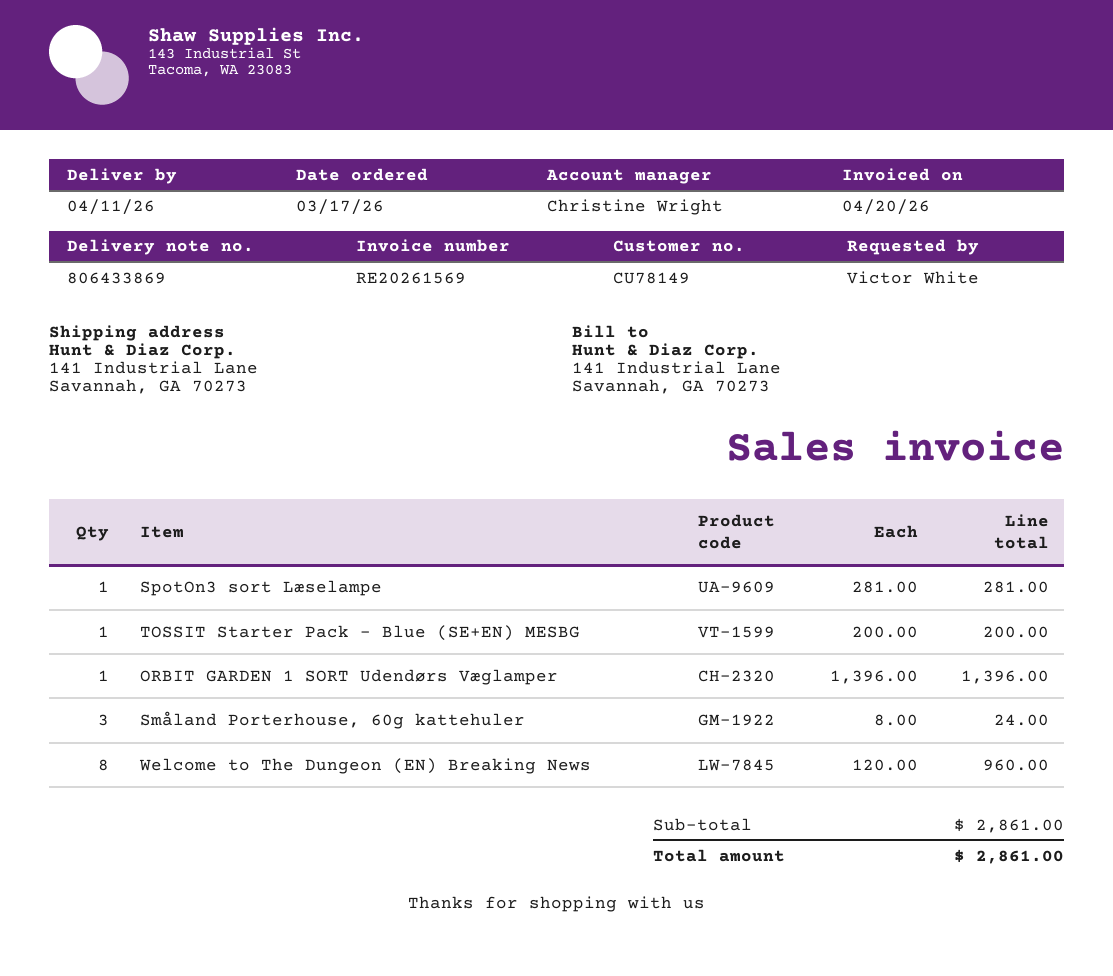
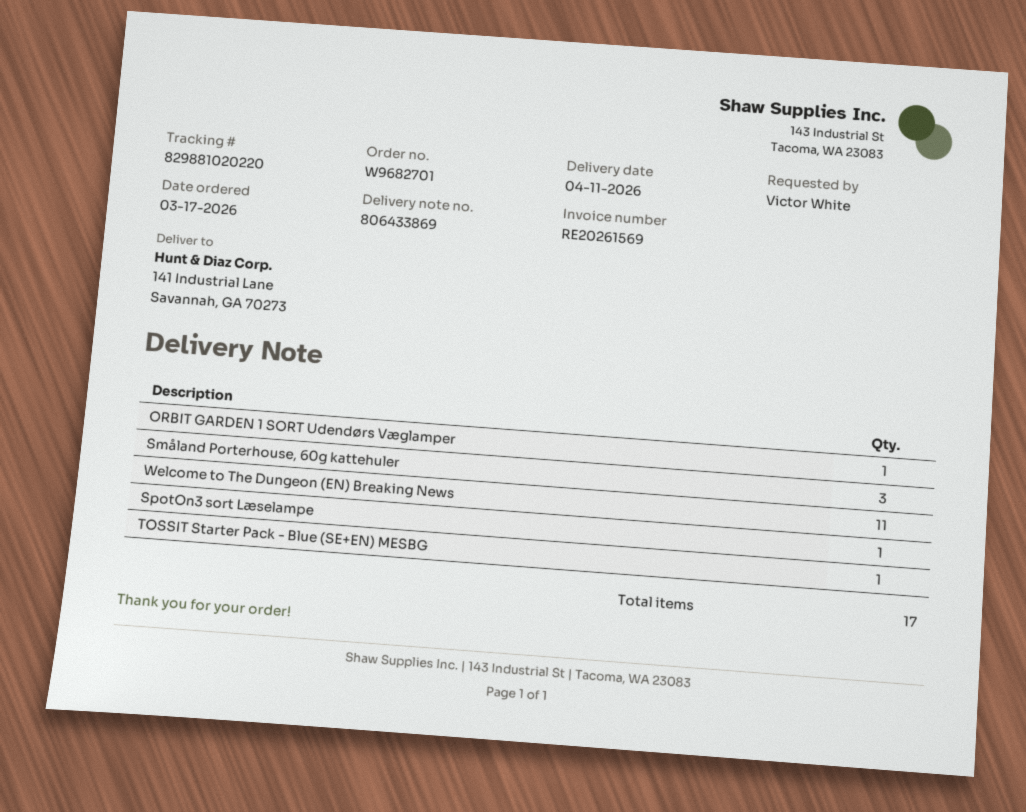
Welcome to The Dungeon (EN) Breaking News: 8 -> 11

